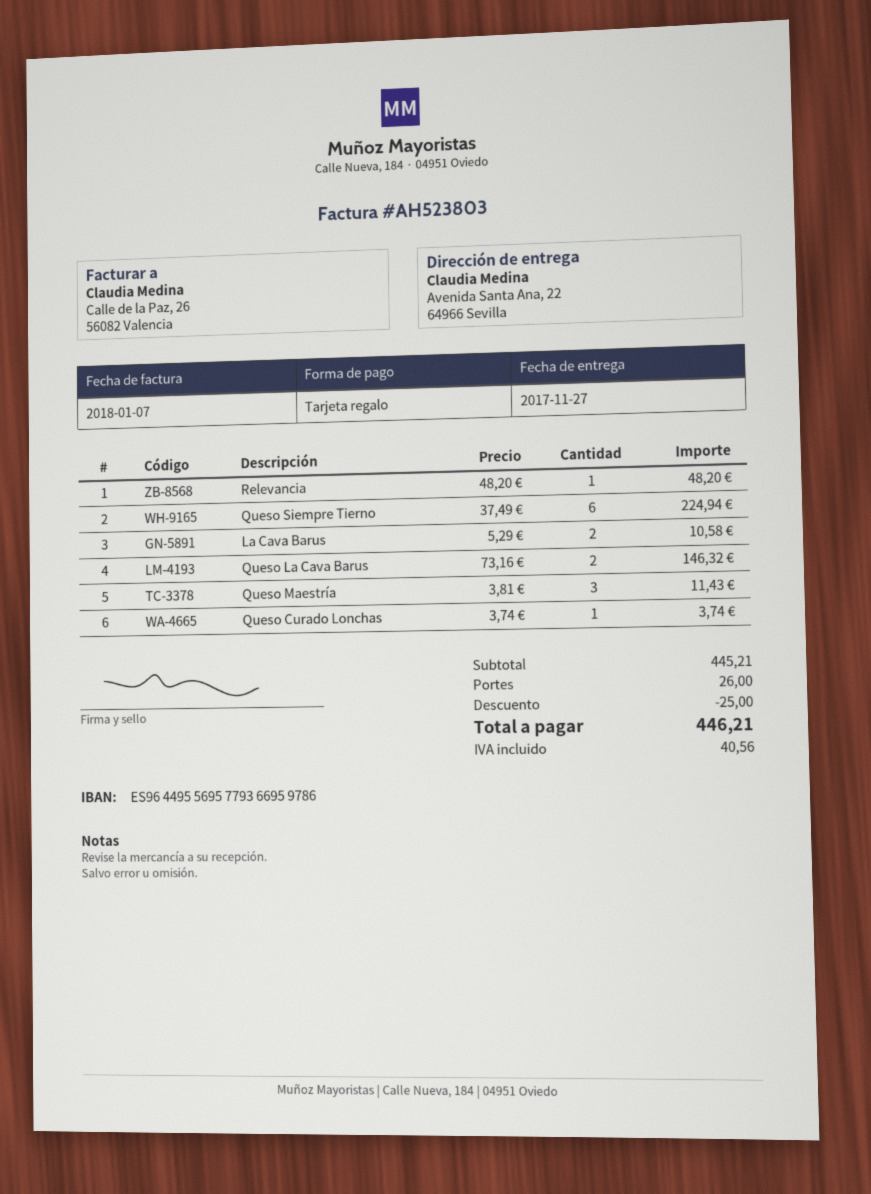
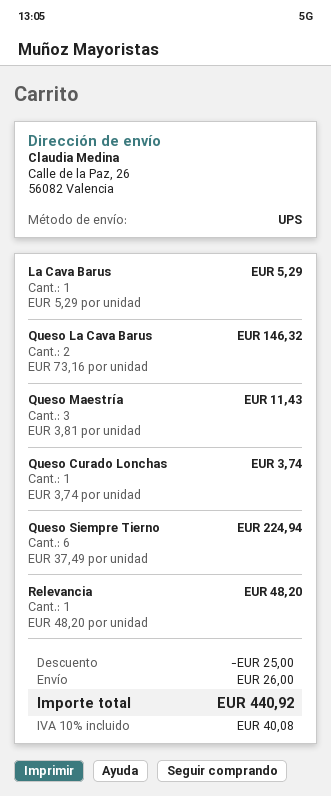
ship to: Avenida Santa Ana, 22, 64966 Sevilla -> Calle de la Paz, 26, 56082 Valencia
La Cava Barus: 2 x 5.29 = 10.58 -> 1 x 5.29 = 5.29
tax: 40.56 -> 40.08
total: 446.21 -> 440.92

